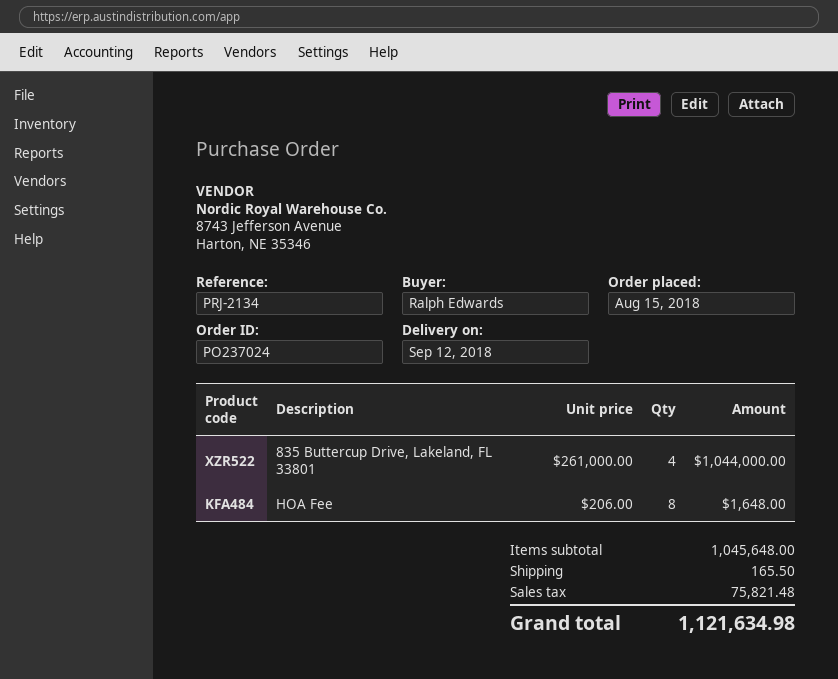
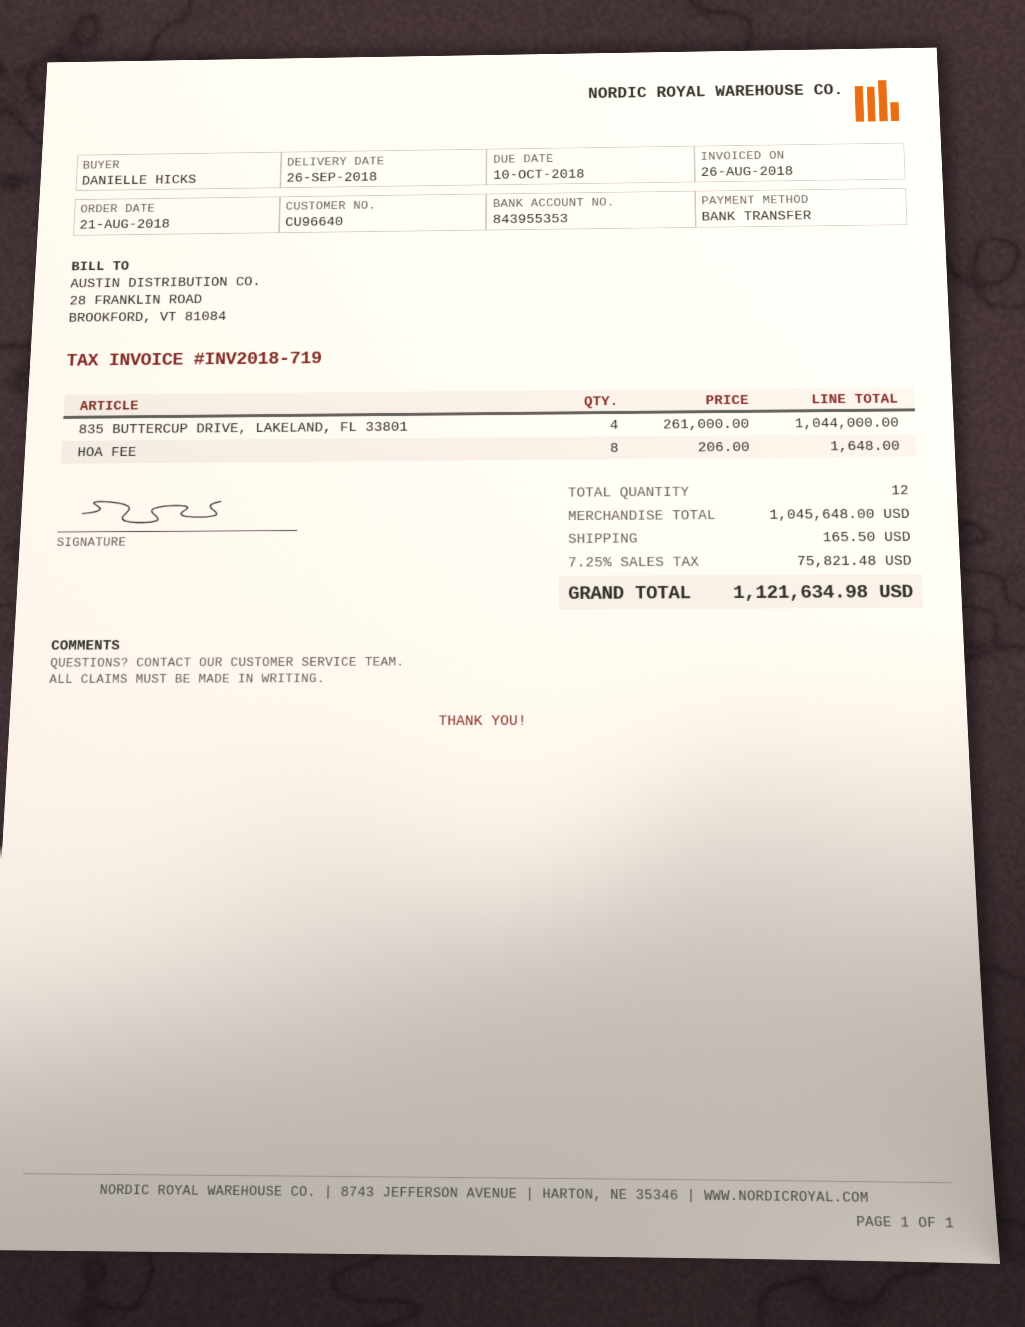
order date: 2018-08-15 -> 2018-08-21
delivery date: 2018-09-12 -> 2018-09-26
ordered by: Ralph Edwards -> DANIELLE HICKS

